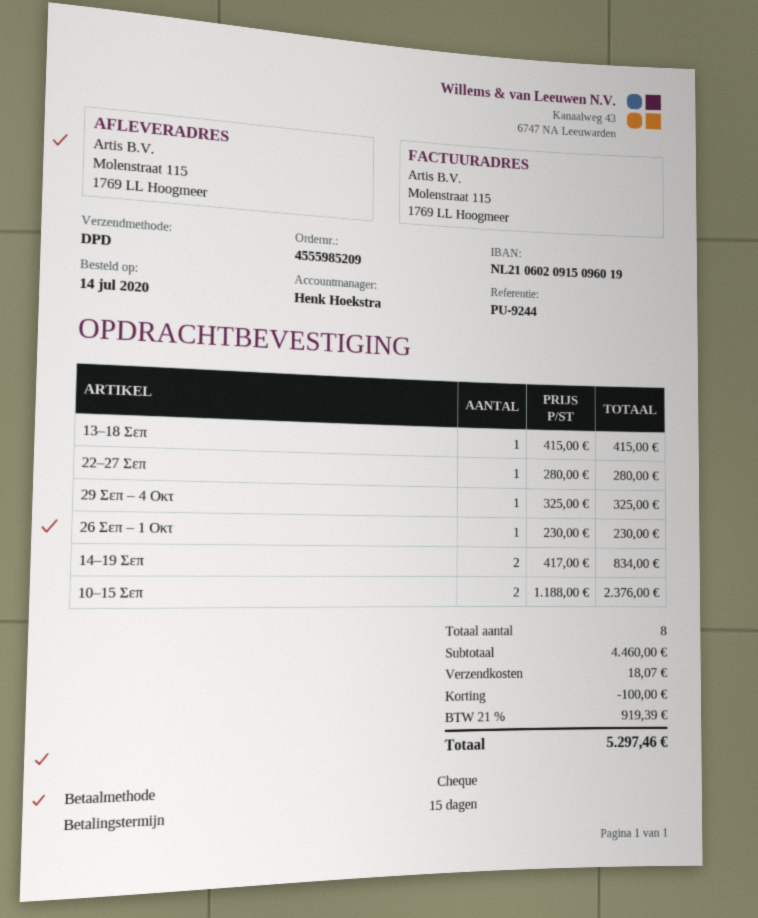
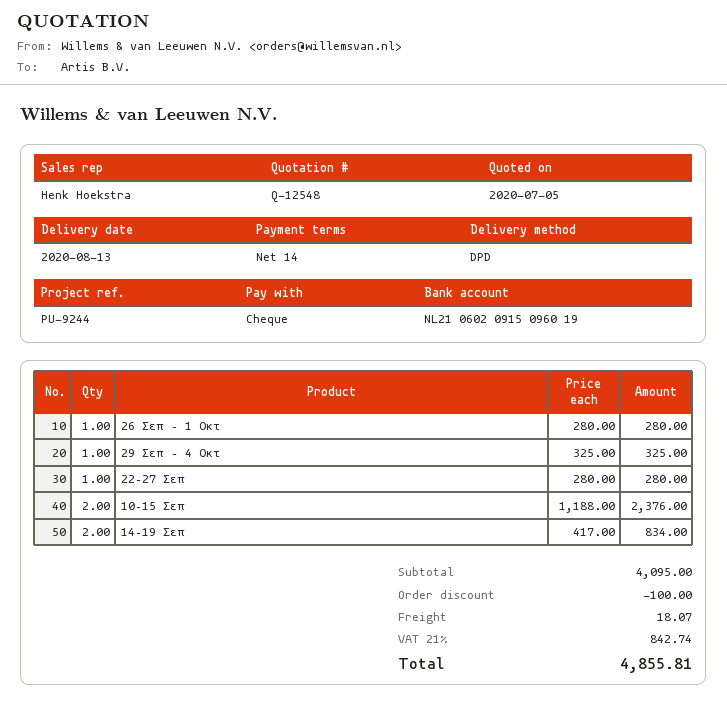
payment terms: 15 days -> 14 days
13–18 Σεπ: 1 x 415.00 = 415.00 -> none
26 Σεπ – 1 Οκτ: 1 x 230.00 = 230.00 -> 1 x 280.00 = 280.00
subtotal: 4460.00 -> 4095.00
tax: 21% = 919.39 -> 21% = 842.74
total: 5297.46 -> 4855.81

